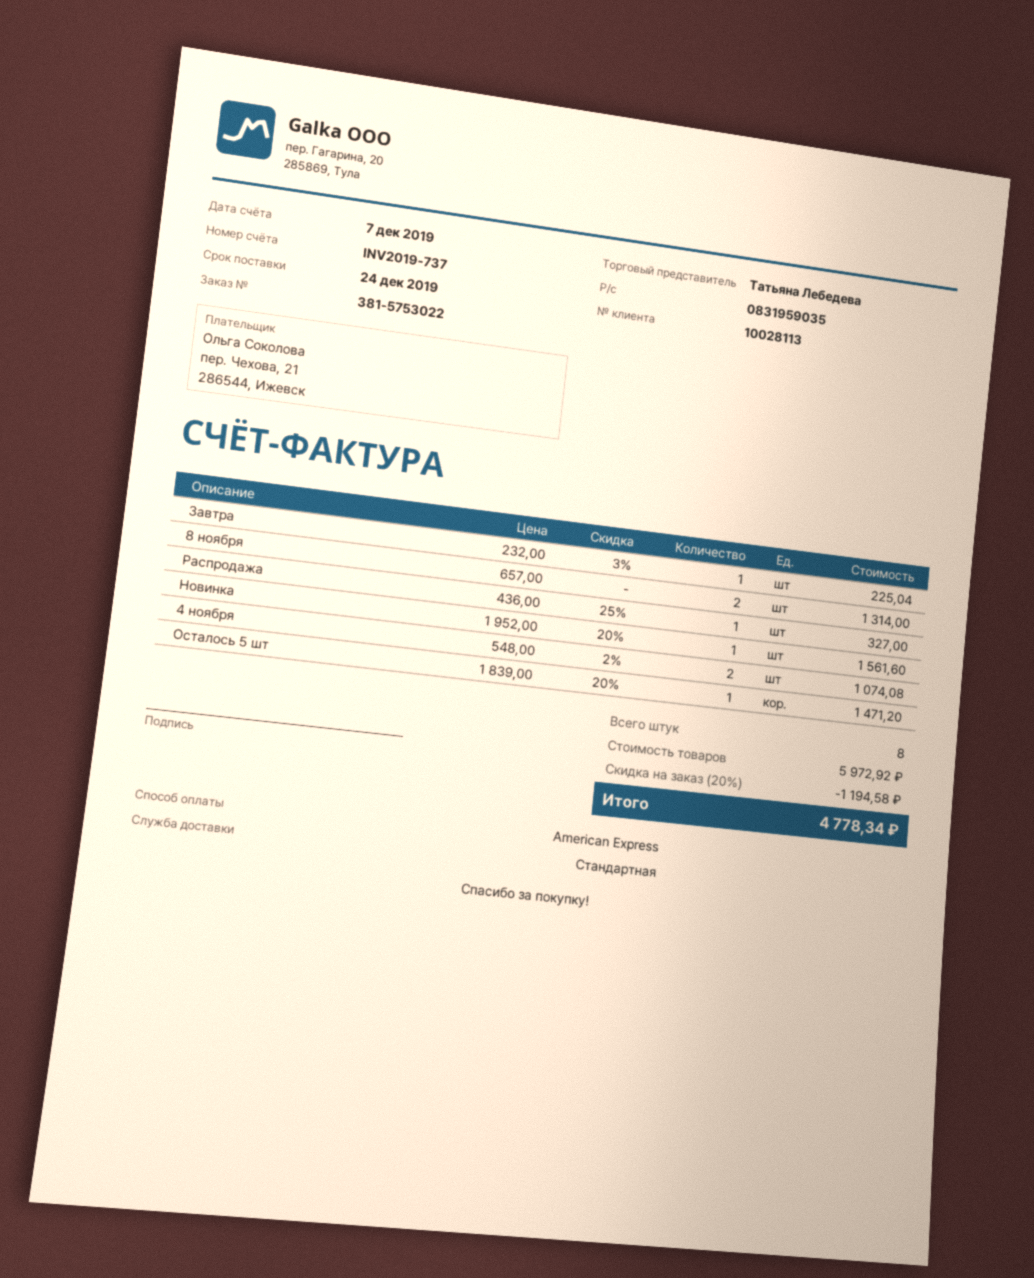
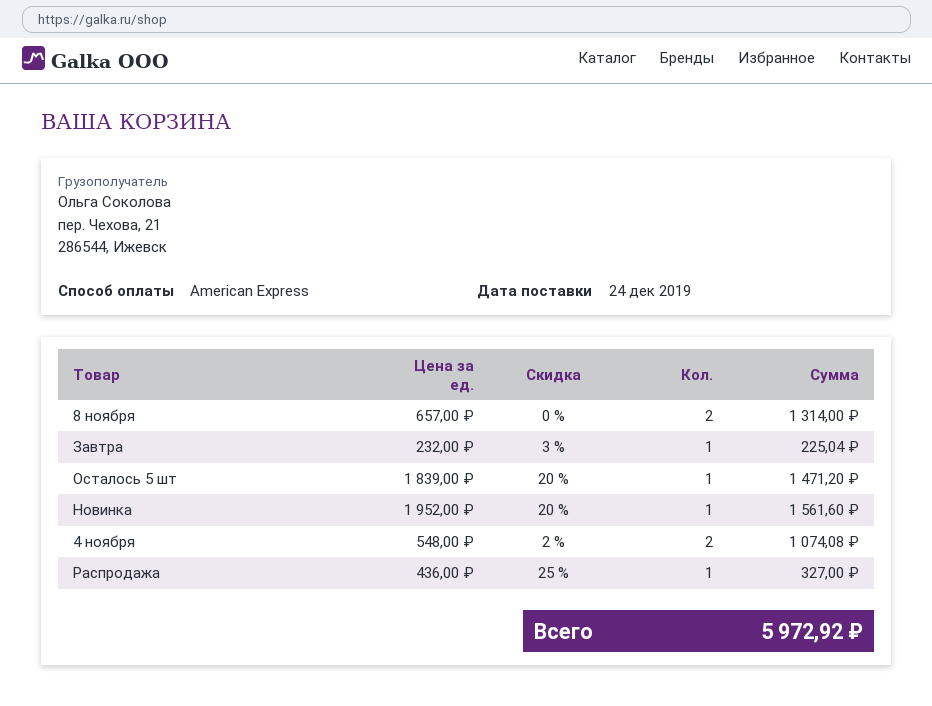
discount: 20% = 1194.58 -> none
total: 4778.34 -> 5972.92

